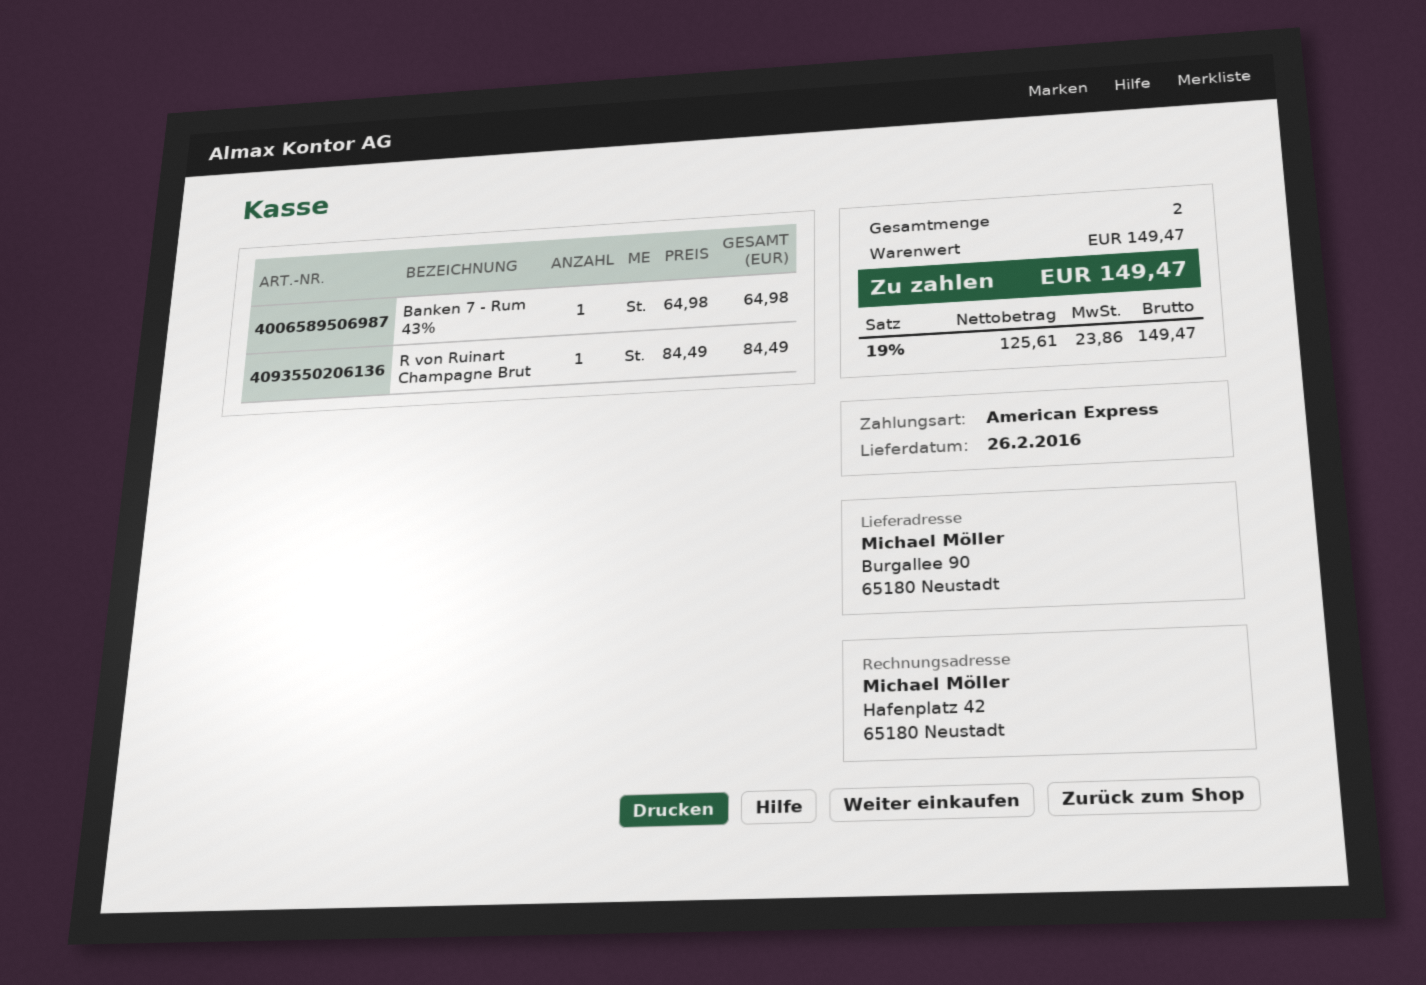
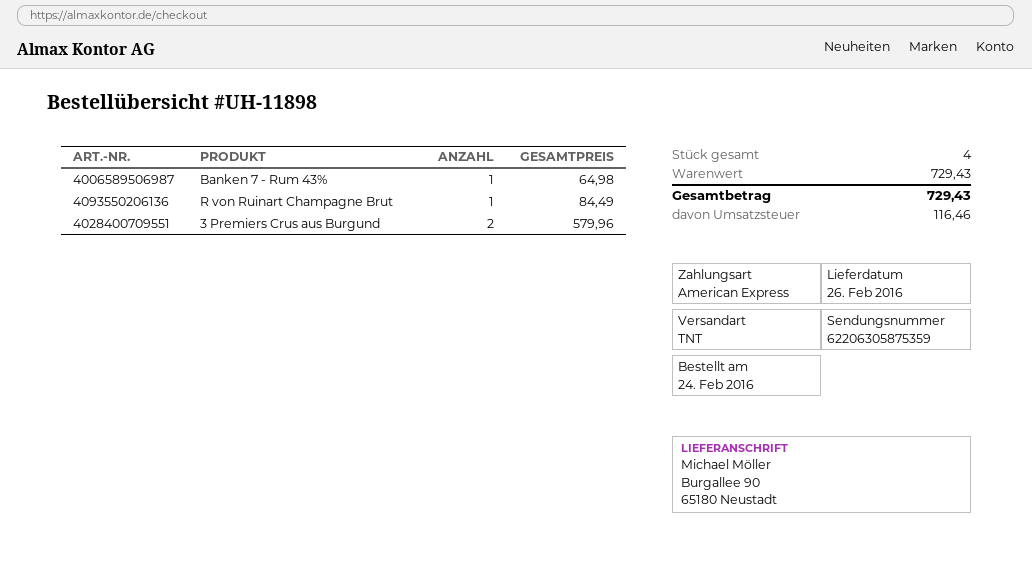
3 Premiers Crus aus Burgund: none -> 2 for 579.96
total quantity: 2 -> 4
subtotal: 149.47 -> 729.43
tax: 23.86 -> 116.46
total: 149.47 -> 729.43

